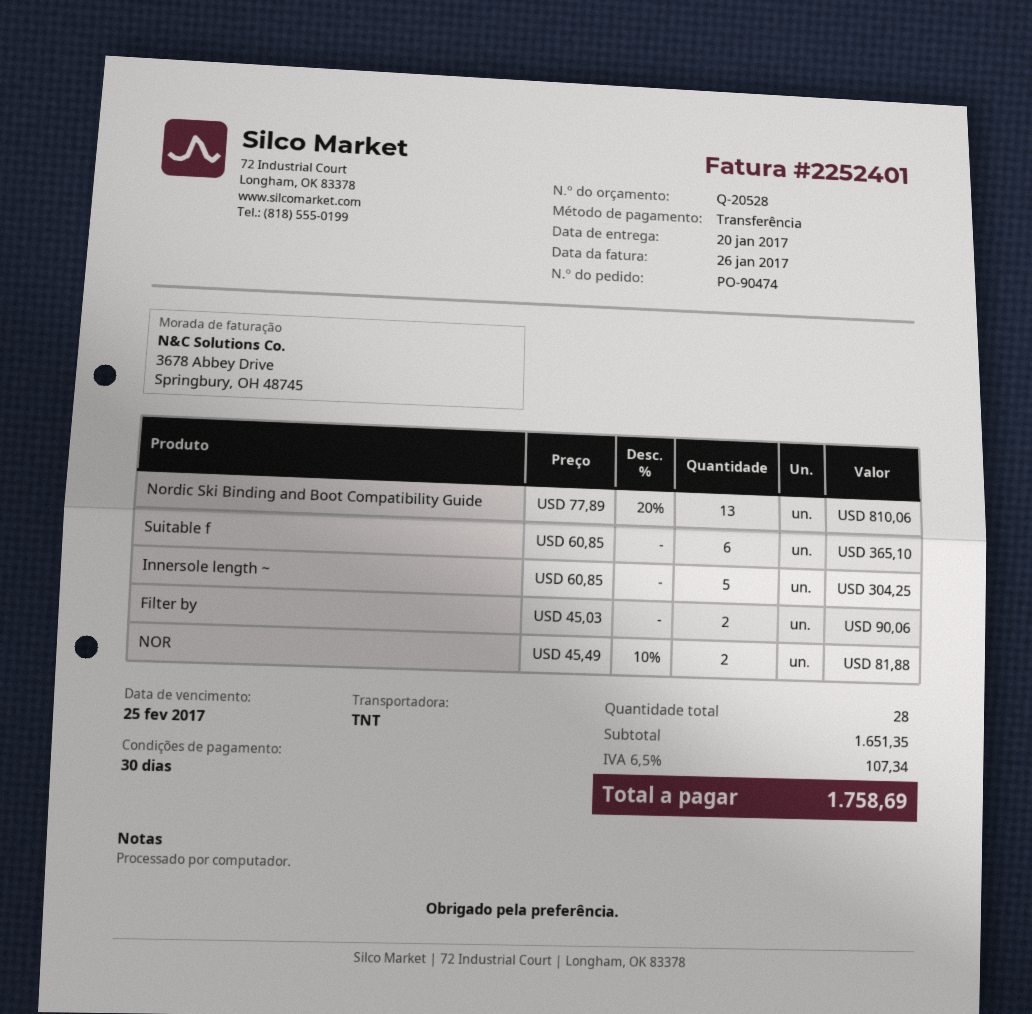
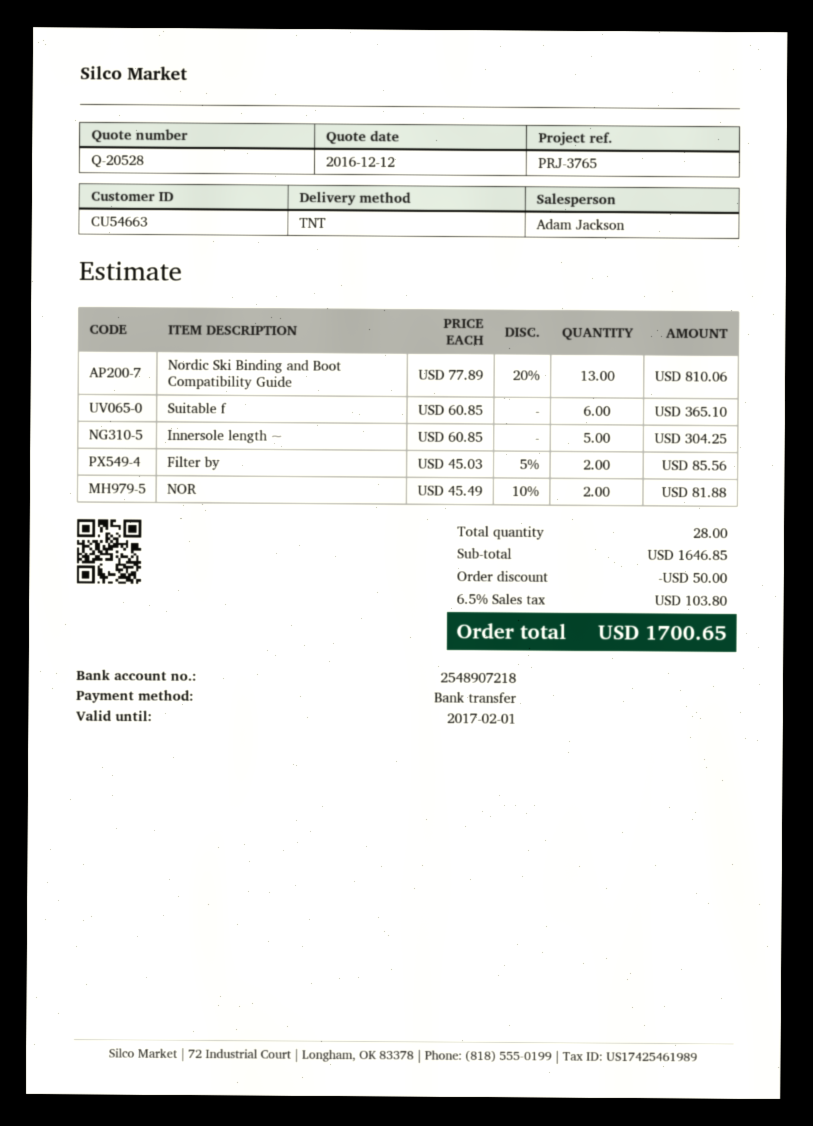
Filter by: 2 x 45.03 = 90.06 -> 2 x 45.03 - 5% = 85.56
subtotal: 1651.35 -> 1646.85
discount: none -> 50.00
tax: 6.5% = 107.34 -> 6.5% = 103.80
total: 1758.69 -> 1700.65

